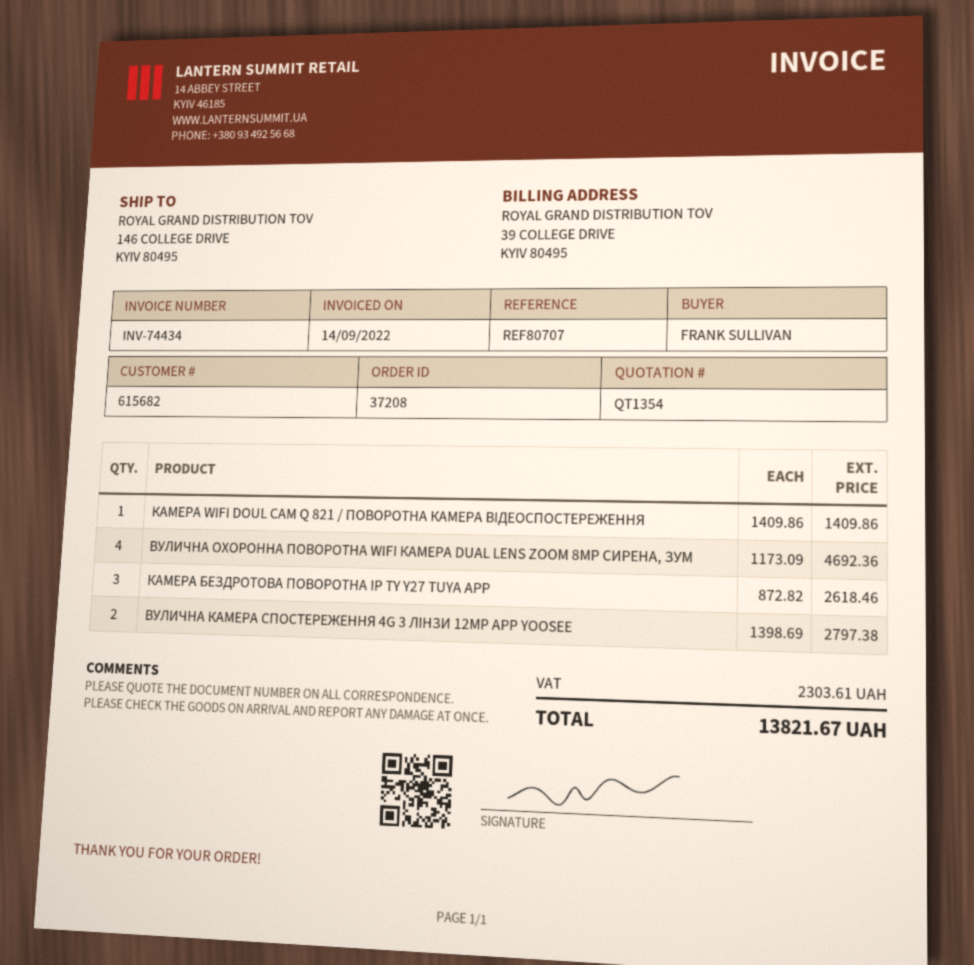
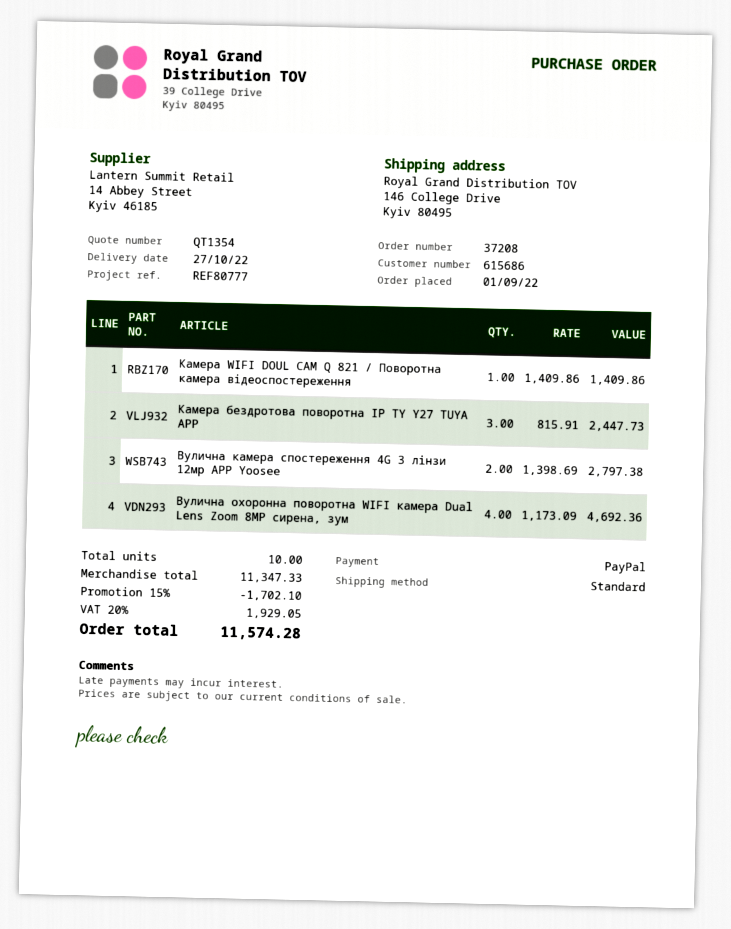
customer number: 615682 -> 615686
reference: REF80707 -> REF80777
КАМЕРА БЕЗДРОТОВА ПОВОРОТНА IP TY Y27 TUYA APP: 3 x 872.82 = 2618.46 -> 3 x 815.91 = 2447.73
discount: none -> 15% = 1702.10
tax: 2303.61 -> 1929.05
total: 13821.67 -> 11574.28

